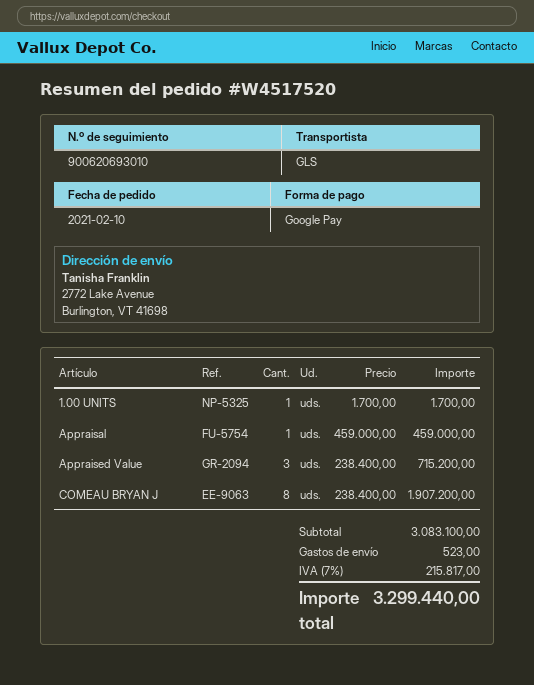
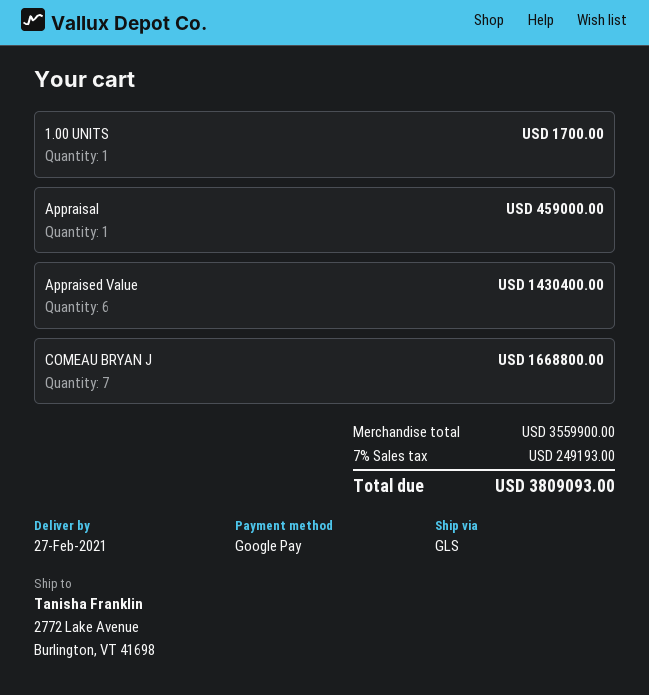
Appraised Value: 3 for 715200.00 -> 6 for 1430400.00
COMEAU BRYAN J: 8 for 1907200.00 -> 7 for 1668800.00
subtotal: 3083100.00 -> 3559900.00
shipping: 523.00 -> none
tax: 7% = 215817.00 -> 7% = 249193.00
total: 3299440.00 -> 3809093.00

